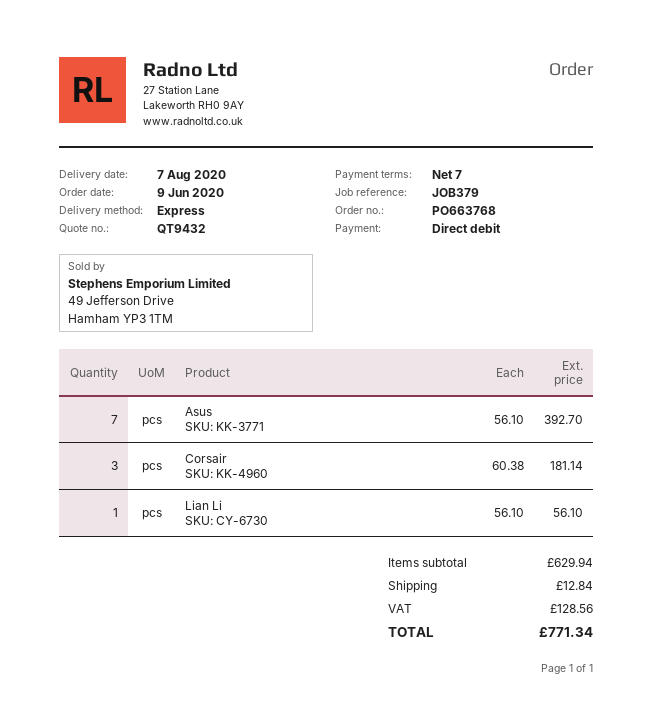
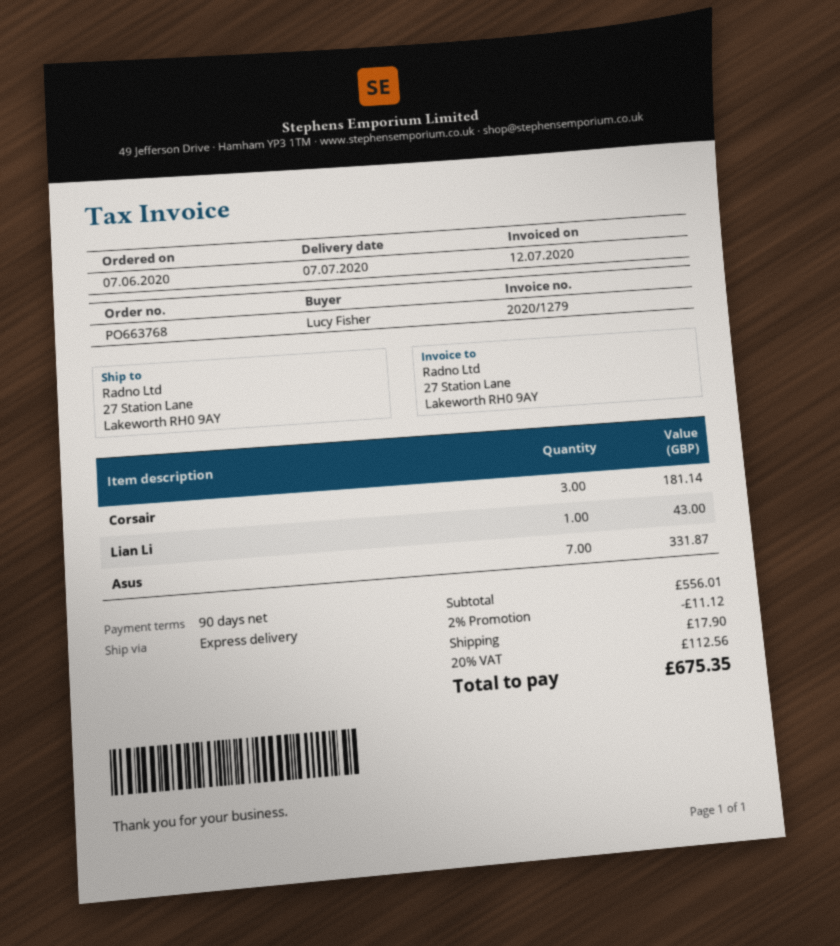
order date: 2020-06-09 -> 2020-06-07
delivery date: 2020-08-07 -> 2020-07-07
payment terms: 7 days -> 90 days
Asus: 7 for 392.70 -> 7 for 331.87
Lian Li: 1 for 56.10 -> 1 for 43.00
subtotal: 629.94 -> 556.01
discount: none -> 2% = 11.12
shipping: 12.84 -> 17.90
tax: 128.56 -> 112.56
total: 771.34 -> 675.35

